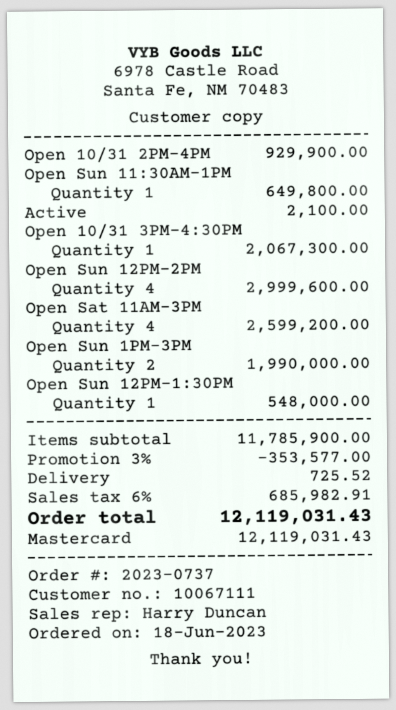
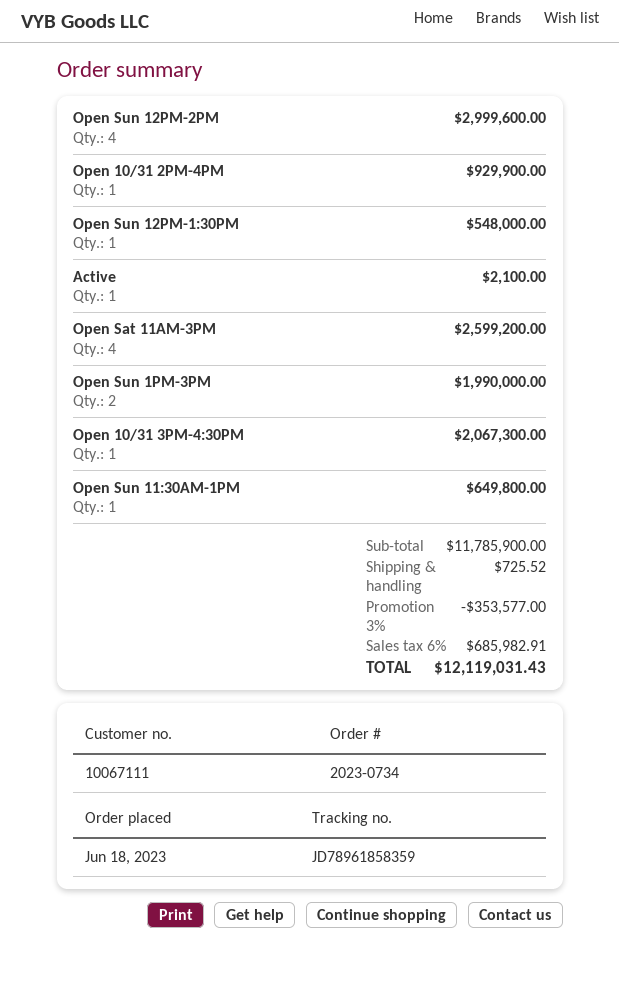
order number: 2023-0737 -> 2023-0734

